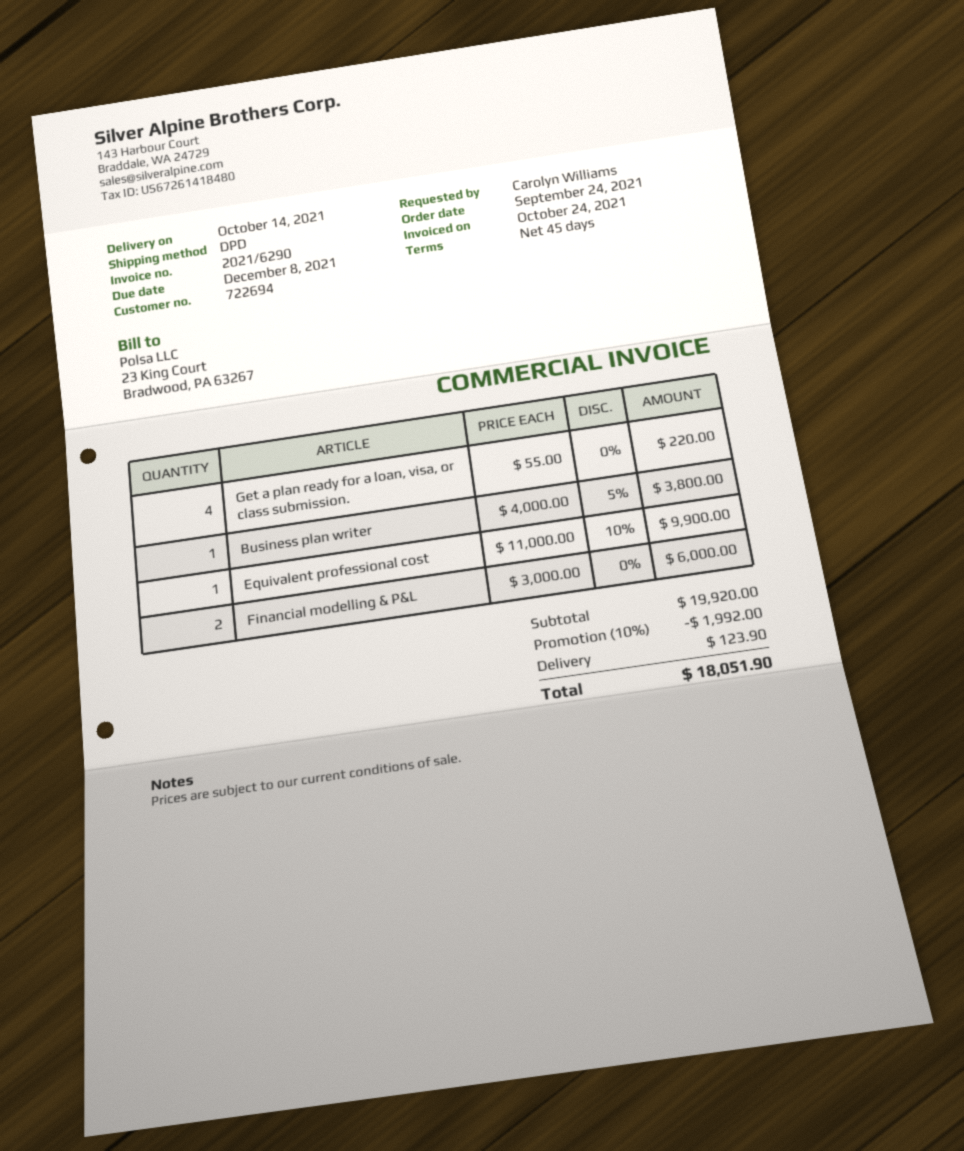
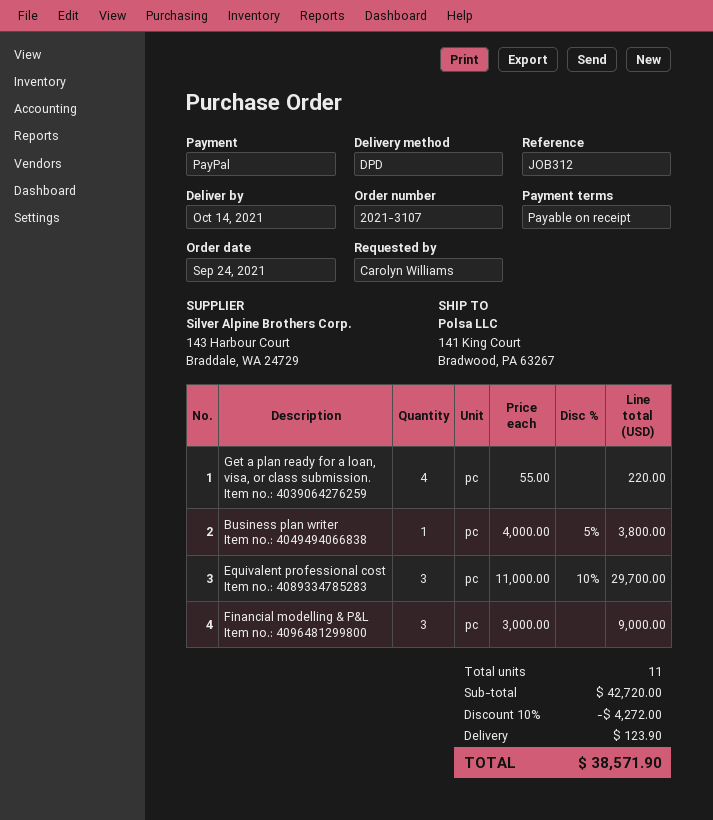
payment terms: 45 days -> on receipt
Equivalent professional cost: 1 x 11000.00 - 10% = 9900.00 -> 3 x 11000.00 - 10% = 29700.00
Financial modelling & P&L: 2 x 3000.00 = 6000.00 -> 3 x 3000.00 = 9000.00
subtotal: 19920.00 -> 42720.00
discount: 10% = 1992.00 -> 10% = 4272.00
total: 18051.90 -> 38571.90

